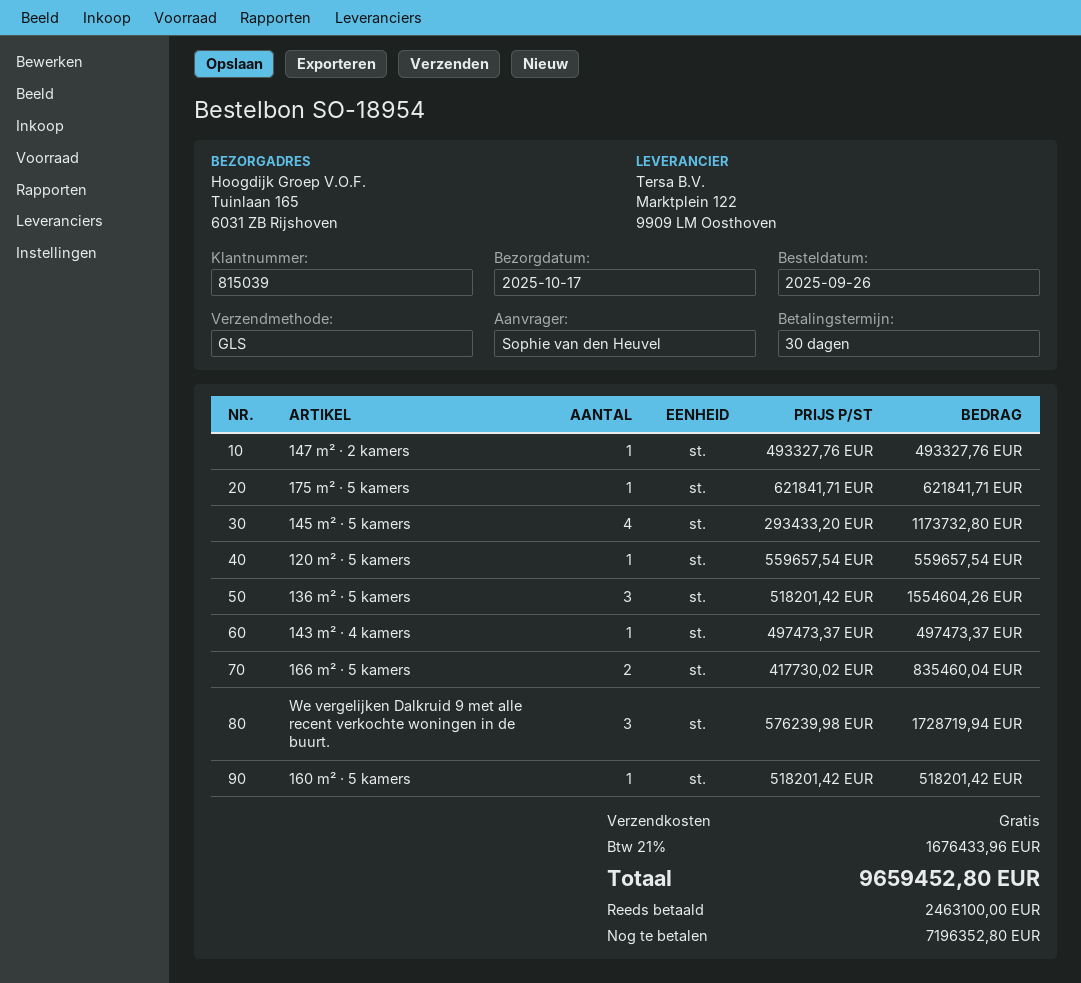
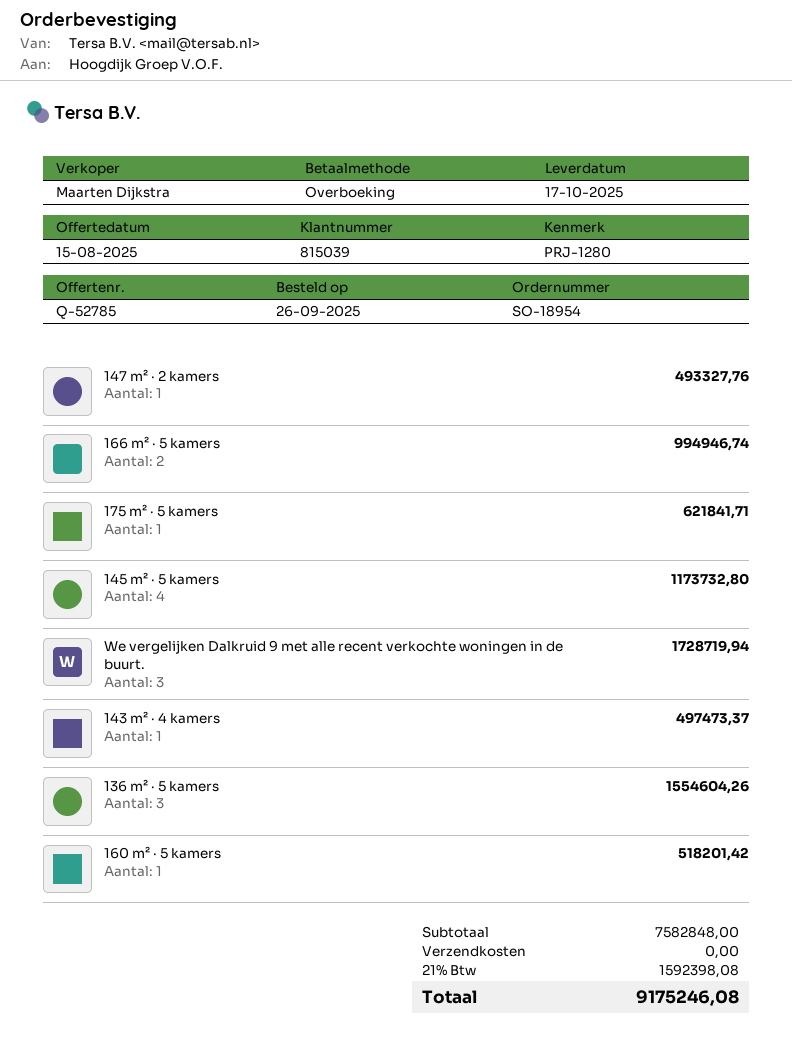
120 m² · 5 kamers: 1 for 559657.54 -> none
166 m² · 5 kamers: 2 for 835460.04 -> 2 for 994946.74
tax: 21% = 1676433.96 -> 21% = 1592398.08
total: 9659452.80 -> 9175246.08

